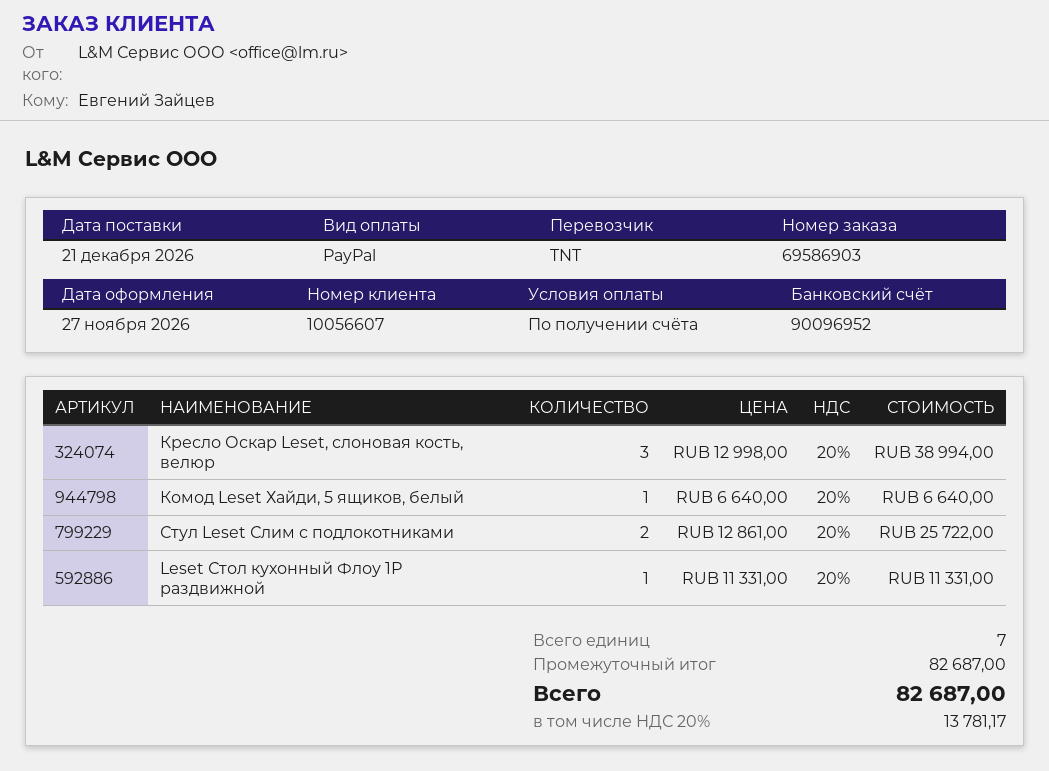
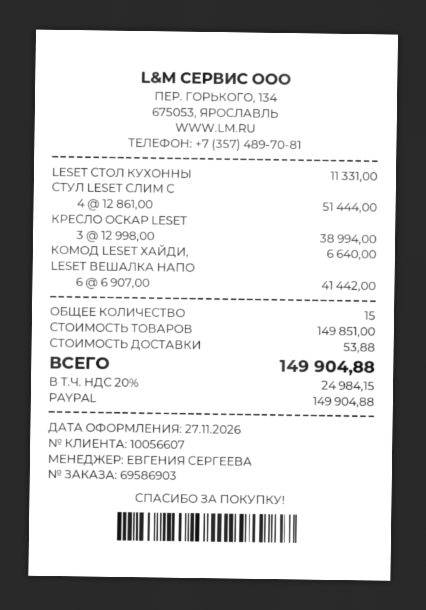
Стул Leset Слим с подлокотниками: 2 x 12861.00 = 25722.00 -> 4 x 12861.00 = 51444.00
LESET ВЕШАЛКА НАПО: none -> 6 x 6907.00 = 41442.00
total quantity: 7 -> 15
subtotal: 82687.00 -> 149851.00
shipping: none -> 53.88
tax: 20% = 13781.17 -> 20% = 24984.15
total: 82687.00 -> 149904.88

